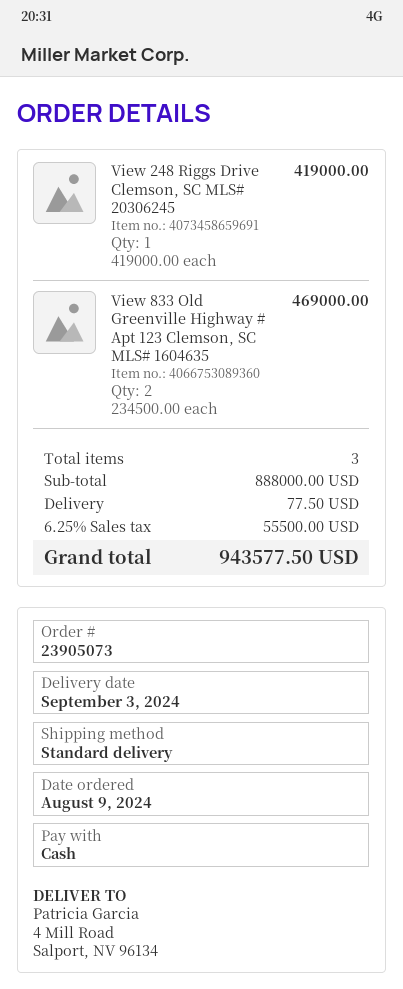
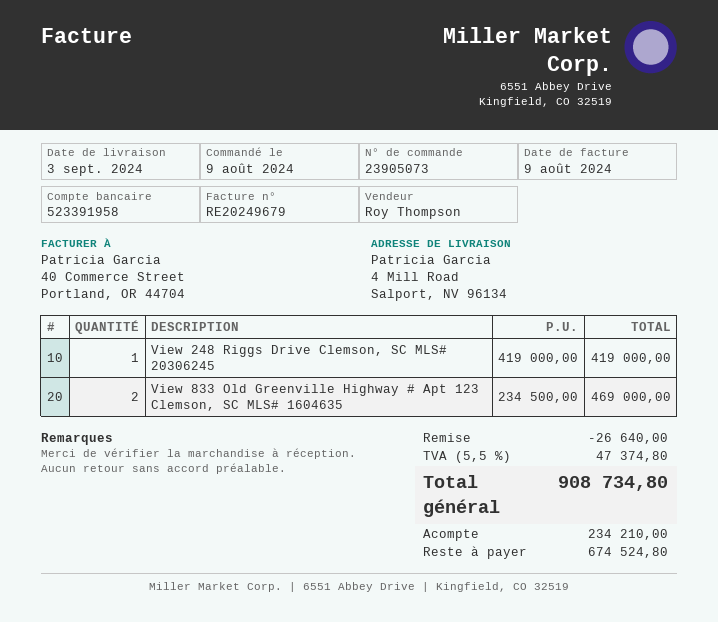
discount: none -> 26640.00
shipping: 77.50 -> none
tax: 6.25% = 55500.00 -> 5.5% = 47374.80
total: 943577.50 -> 908734.80

